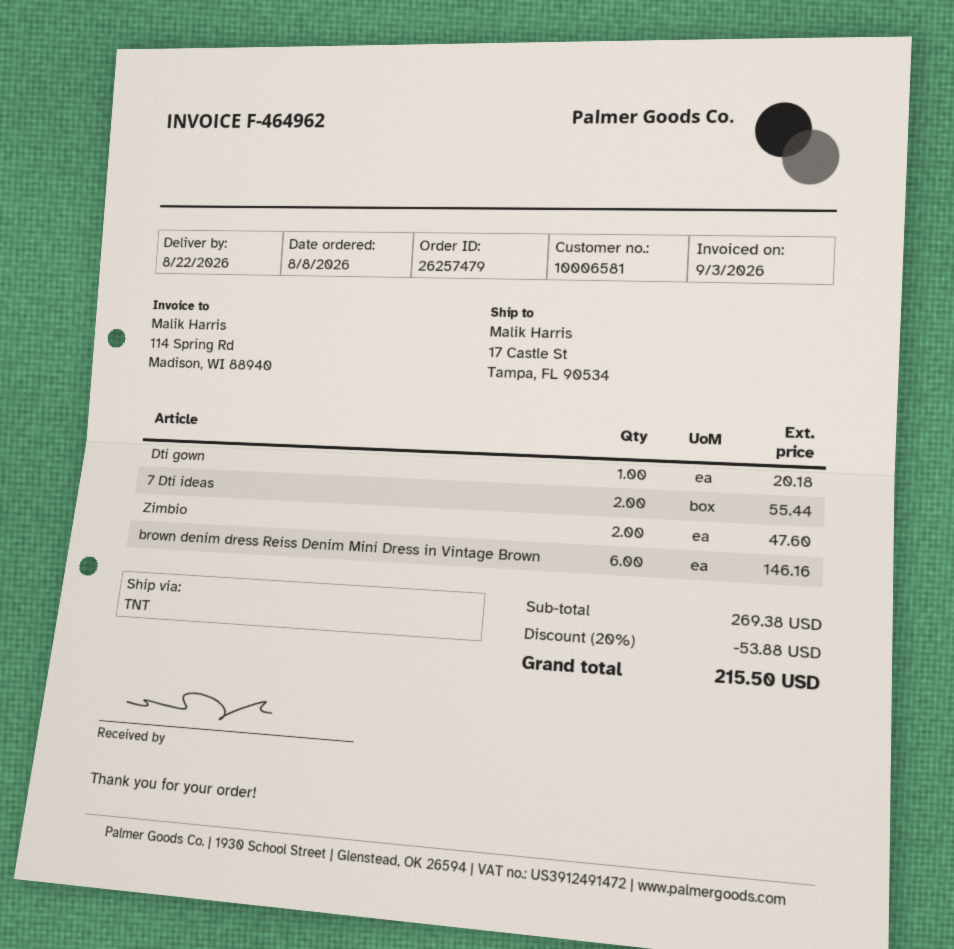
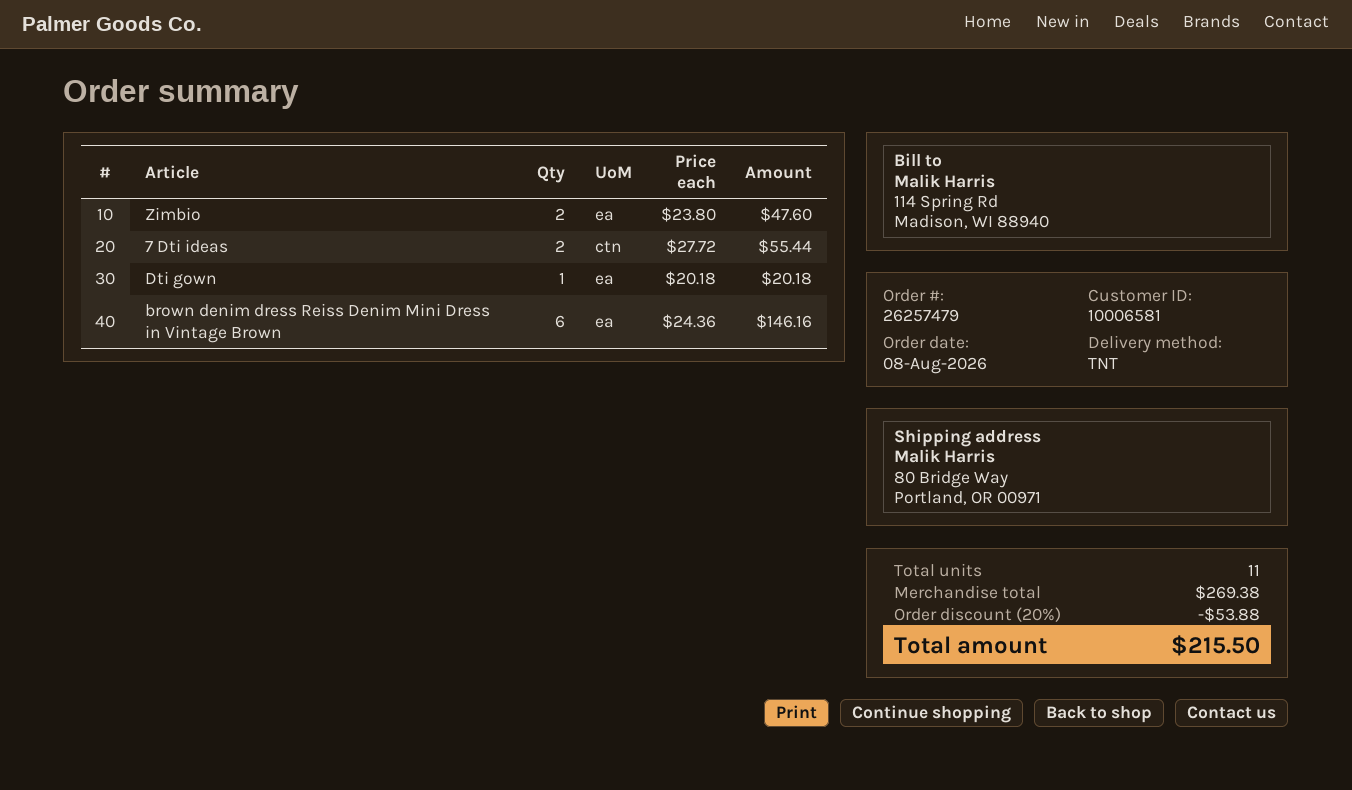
ship to: 17 Castle St, Tampa, FL 90534 -> 80 Bridge Way, Portland, OR 00971

